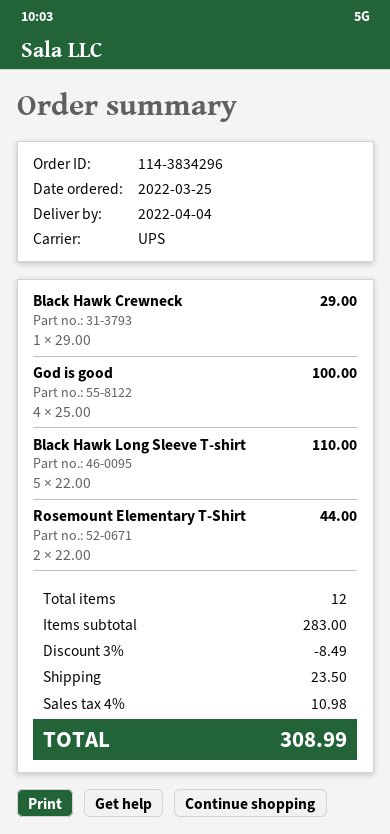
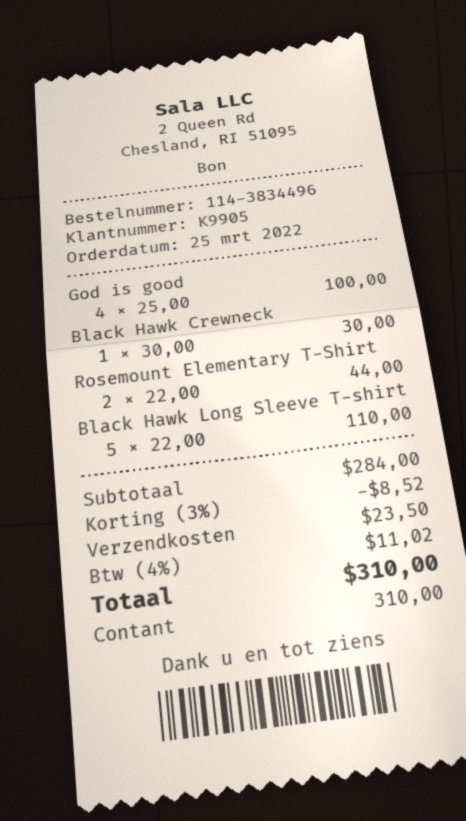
order number: 114-3834296 -> 114-3834496
Black Hawk Crewneck: 1 x 29.00 = 29.00 -> 1 x 30.00 = 30.00
subtotal: 283.00 -> 284.00
discount: 3% = 8.49 -> 3% = 8.52
tax: 4% = 10.98 -> 4% = 11.02
total: 308.99 -> 310.00

